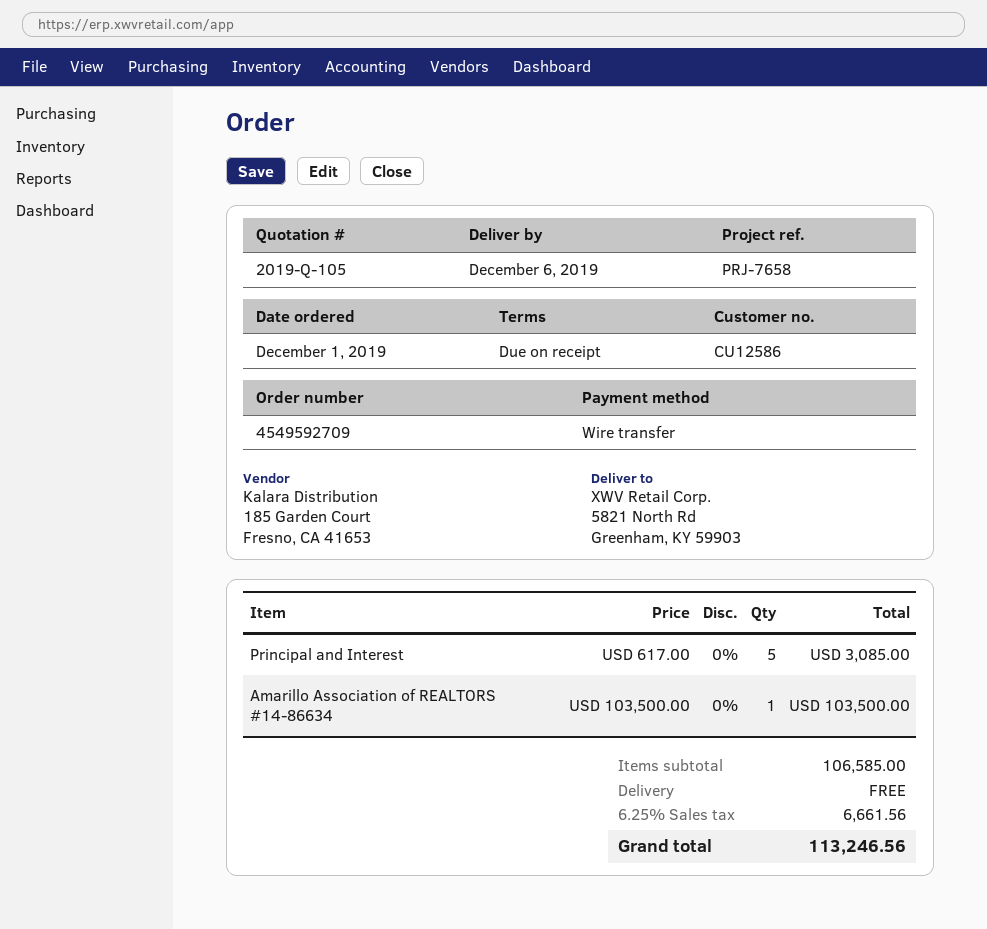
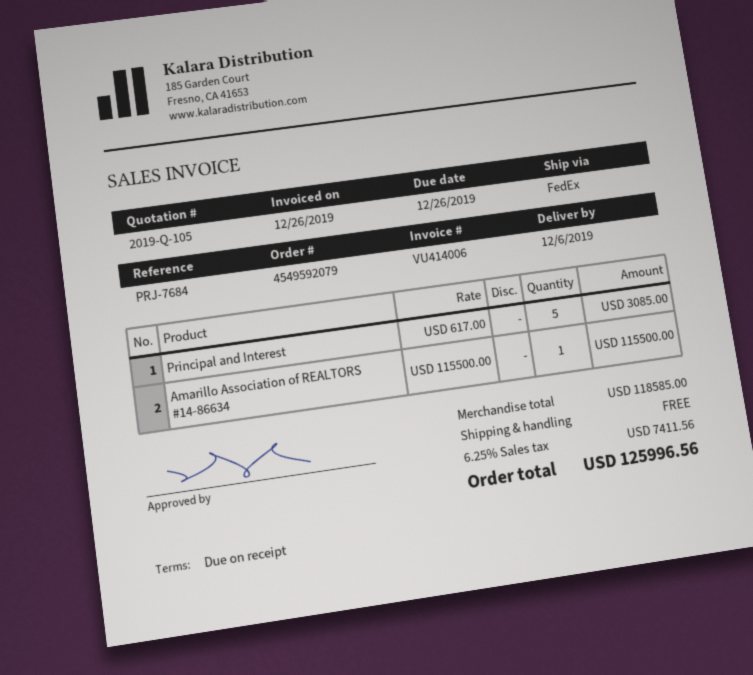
order number: 4549592709 -> 4549592079
reference: PRJ-7658 -> PRJ-7684
Amarillo Association of REALTORS #14-86634: 1 x 103500.00 = 103500.00 -> 1 x 115500.00 = 115500.00
subtotal: 106585.00 -> 118585.00
tax: 6.25% = 6661.56 -> 6.25% = 7411.56
total: 113246.56 -> 125996.56

